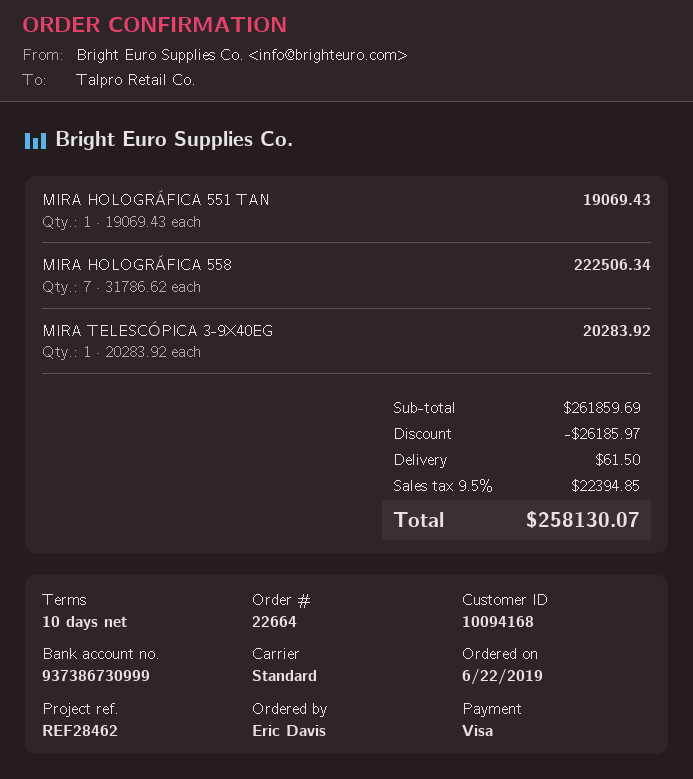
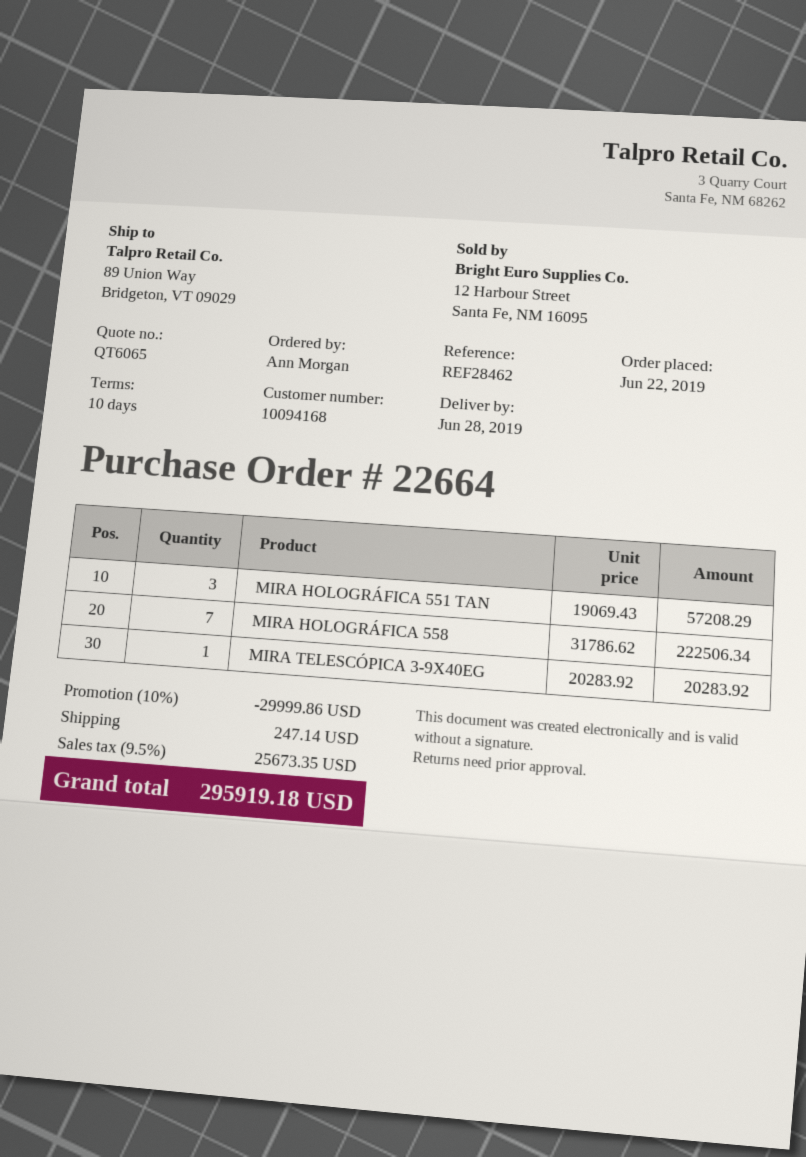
ordered by: Eric Davis -> Ann Morgan
MIRA HOLOGRÁFICA 551 TAN: 1 x 19069.43 = 19069.43 -> 3 x 19069.43 = 57208.29
discount: 26185.97 -> 29999.86
shipping: 61.50 -> 247.14
tax: 9.5% = 22394.85 -> 9.5% = 25673.35
total: 258130.07 -> 295919.18

